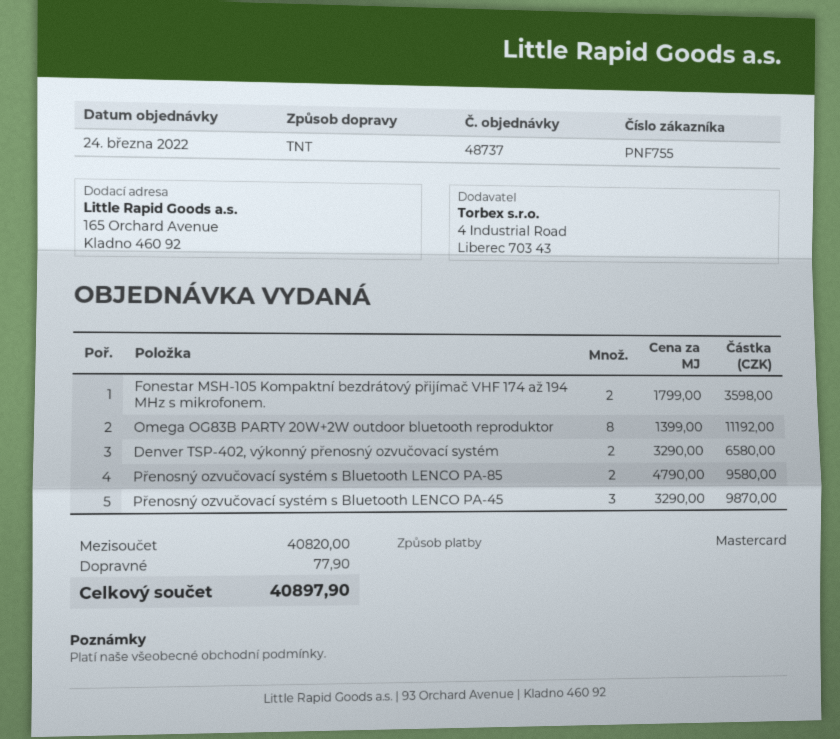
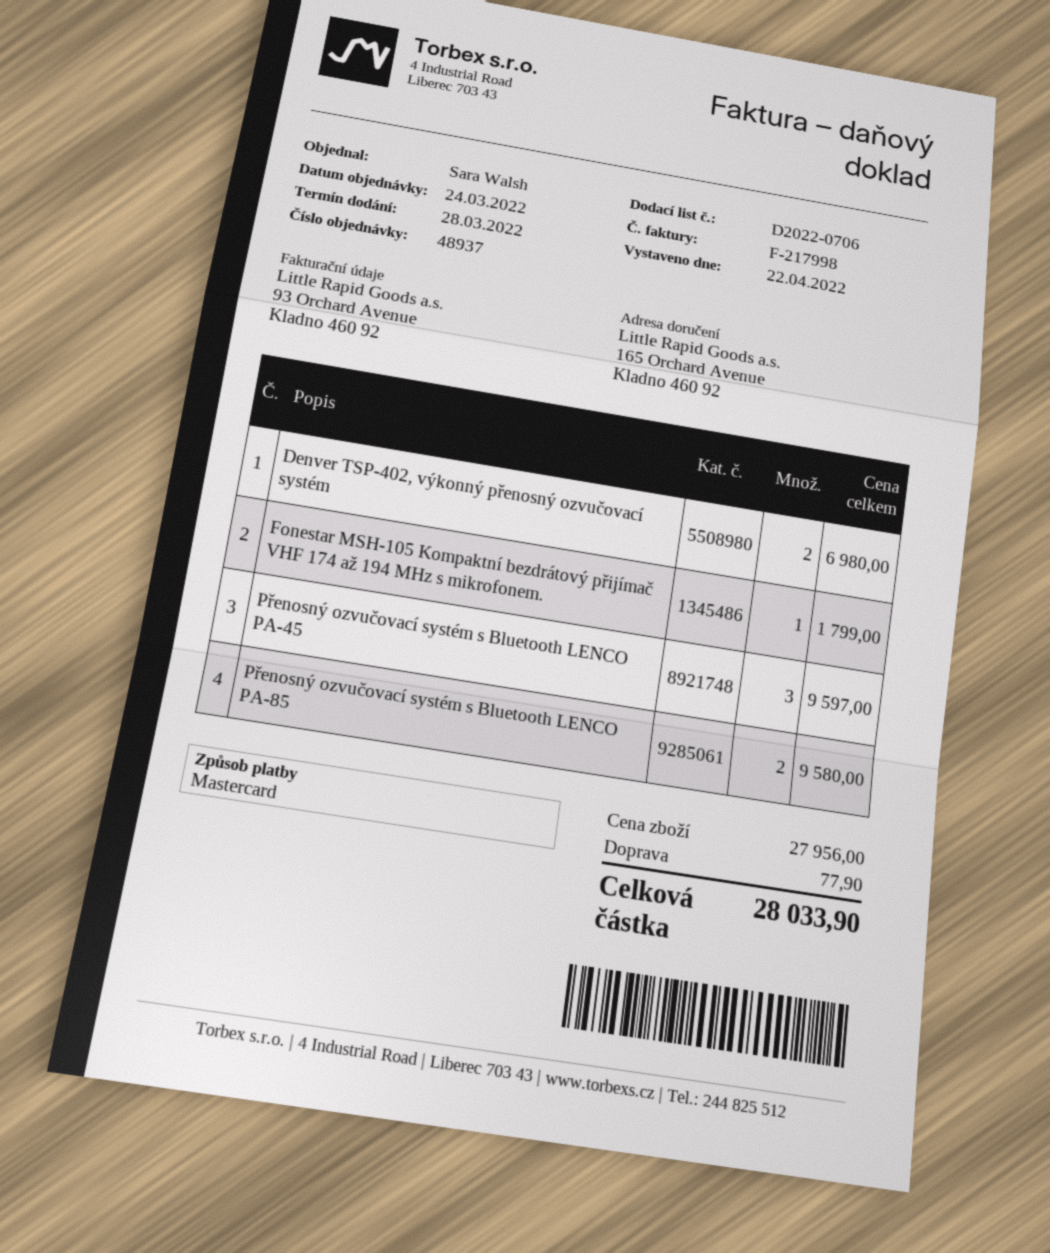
order number: 48737 -> 48937
Fonestar MSH-105 Kompaktní bezdrátový přijímač VHF 174 až 194 MHz s mikrofonem.: 2 for 3598.00 -> 1 for 1799.00
Omega OG83B PARTY 20W+2W outdoor bluetooth reproduktor: 8 for 11192.00 -> none
Denver TSP-402, výkonný přenosný ozvučovací systém: 2 for 6580.00 -> 2 for 6980.00
Přenosný ozvučovací systém s Bluetooth LENCO PA-45: 3 for 9870.00 -> 3 for 9597.00
subtotal: 40820.00 -> 27956.00
total: 40897.90 -> 28033.90

